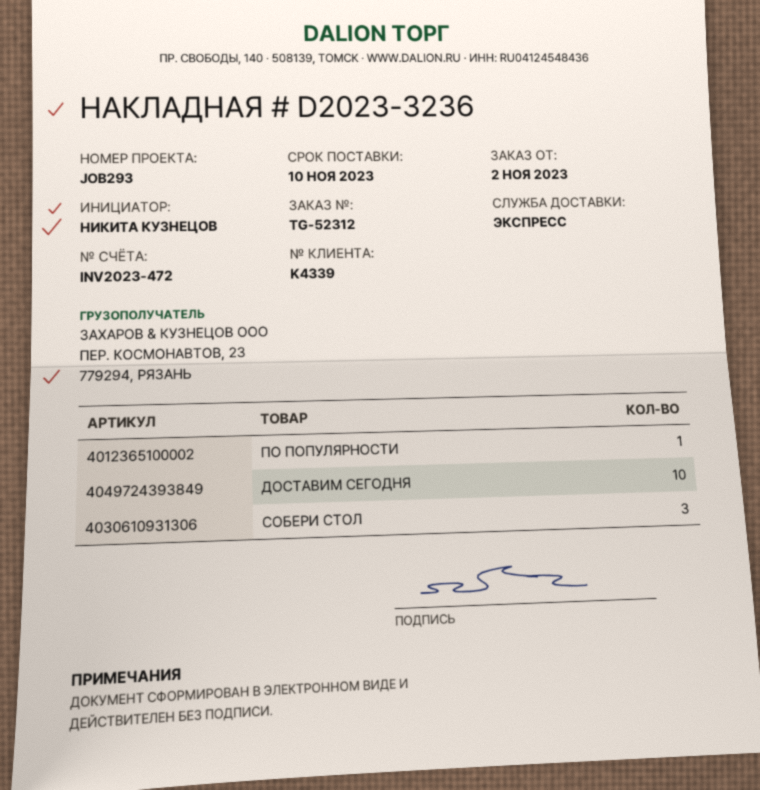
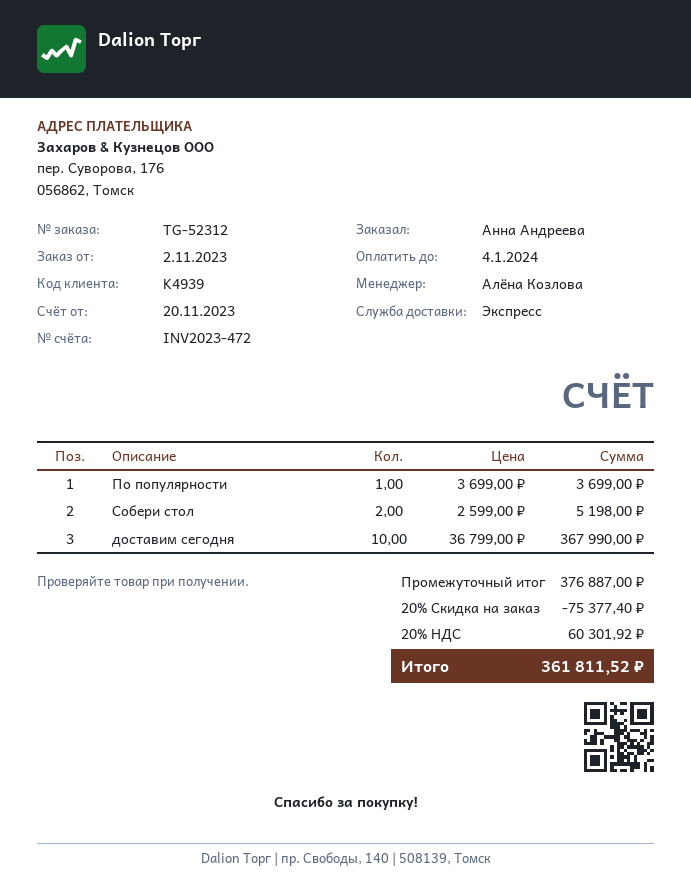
customer number: K4339 -> K4939
ordered by: НИКИТА КУЗНЕЦОВ -> Анна Андреева
СОБЕРИ СТОЛ: 3 -> 2

